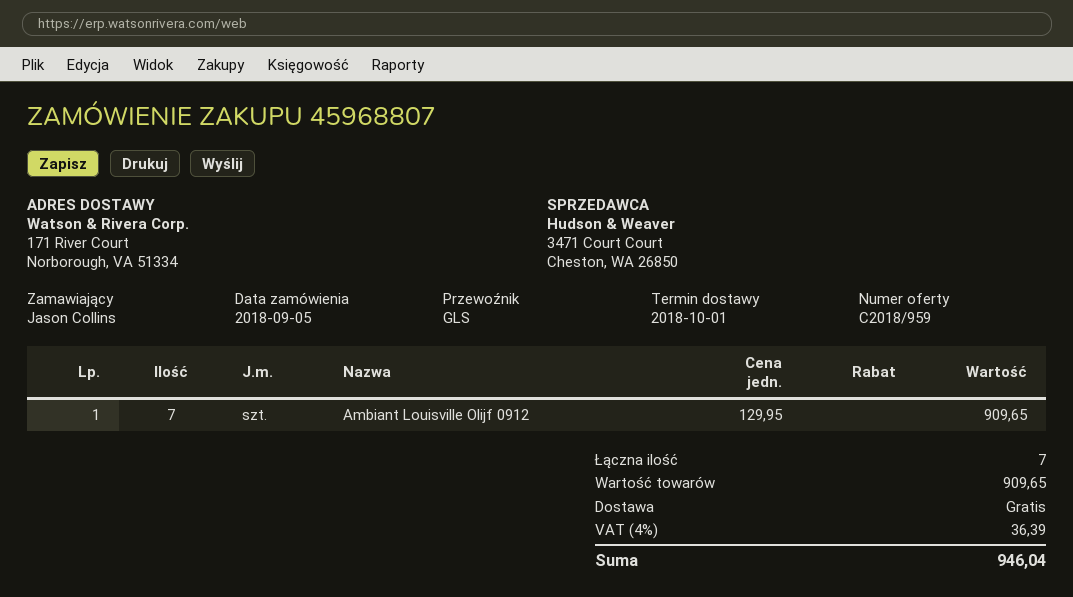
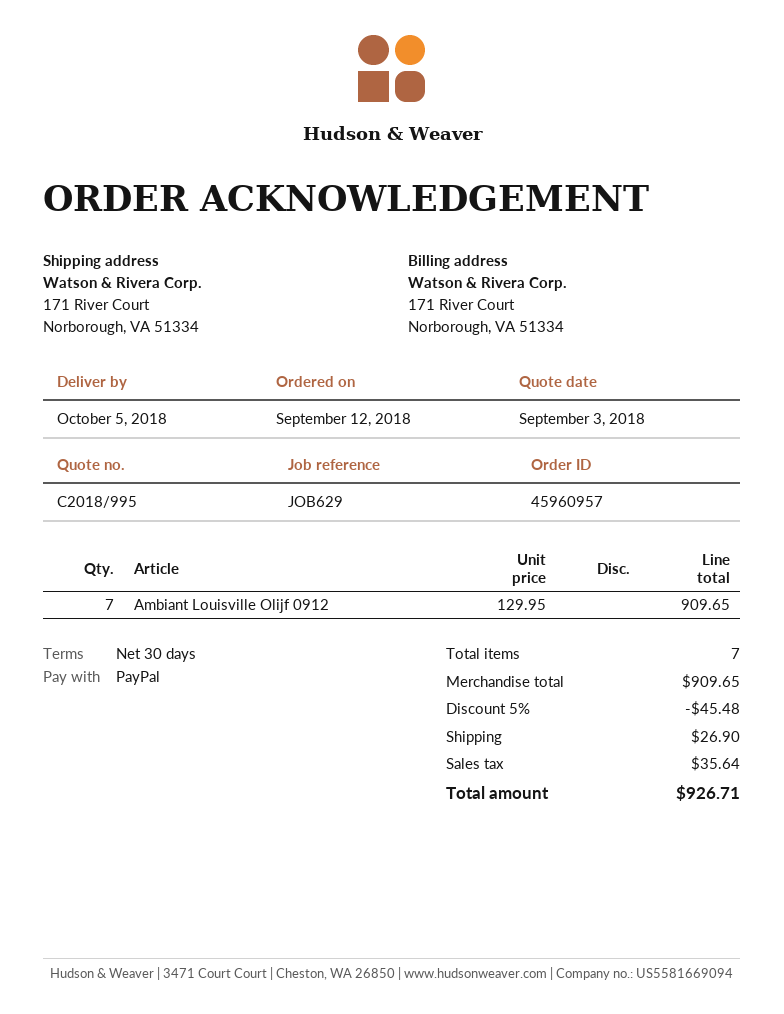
quote number: C2018/959 -> C2018/995
order number: 45968807 -> 45960957
order date: 2018-09-05 -> 2018-09-12
delivery date: 2018-10-01 -> 2018-10-05
discount: none -> 5% = 45.48
shipping: 0.00 -> 26.90
tax: 36.39 -> 35.64
total: 946.04 -> 926.71

